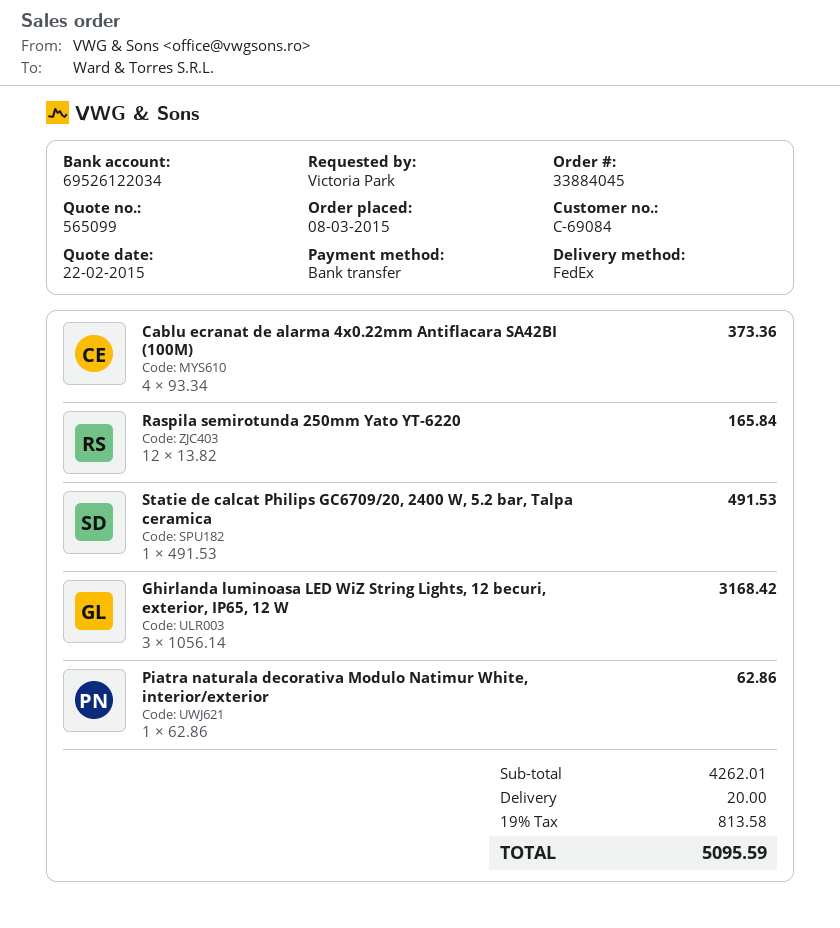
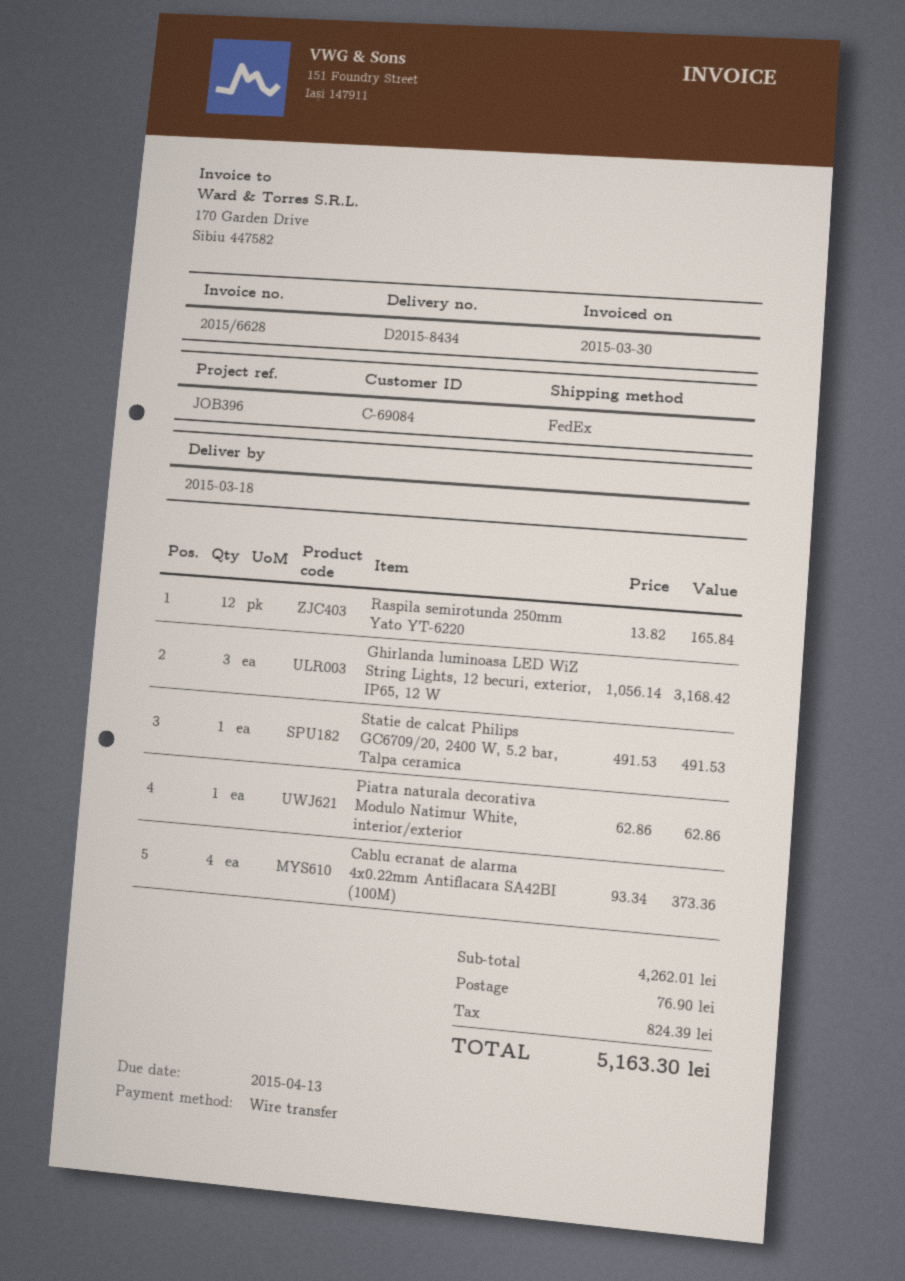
shipping: 20.00 -> 76.90
tax: 813.58 -> 824.39
total: 5095.59 -> 5163.30

